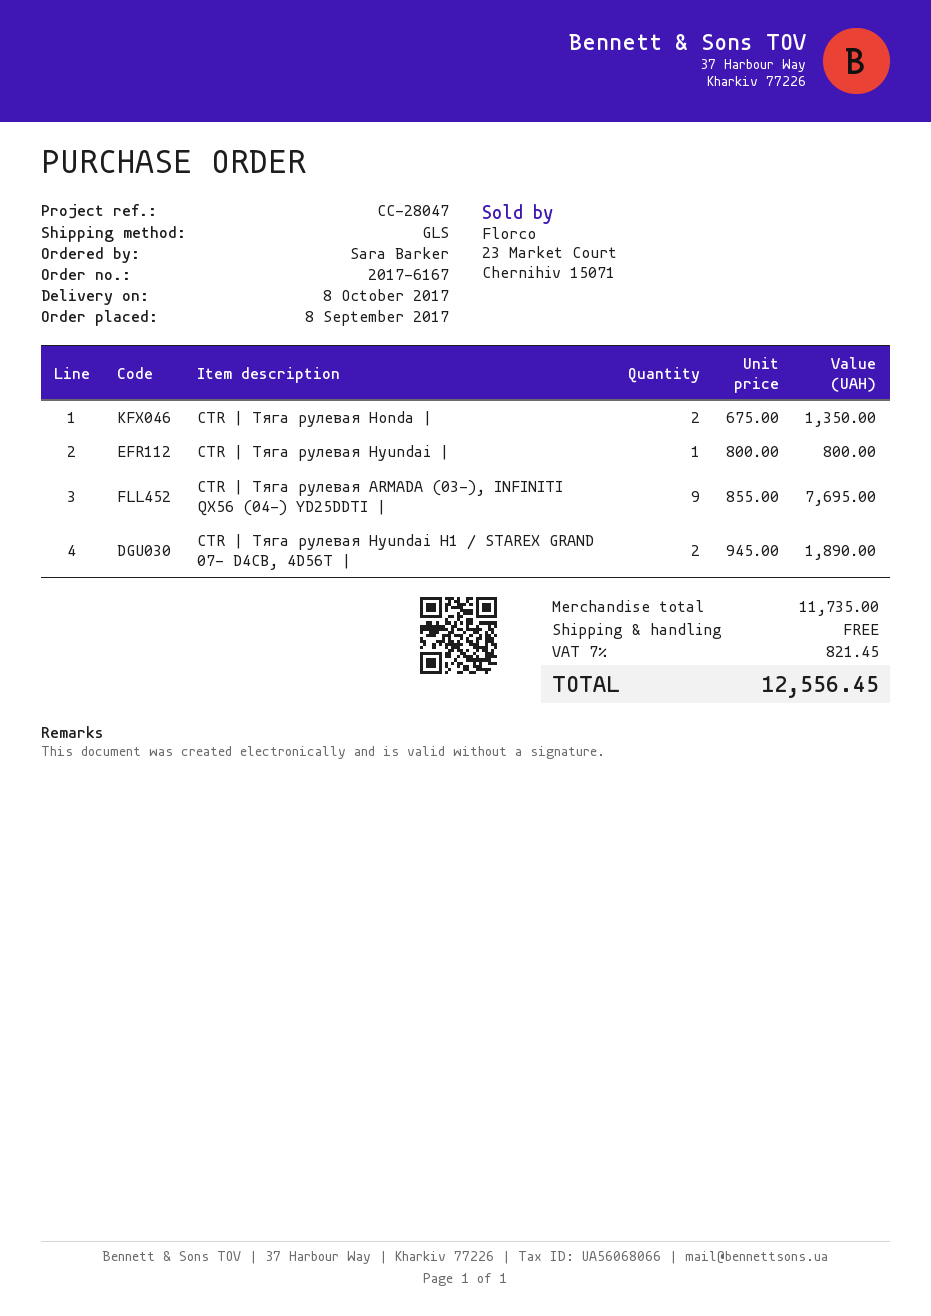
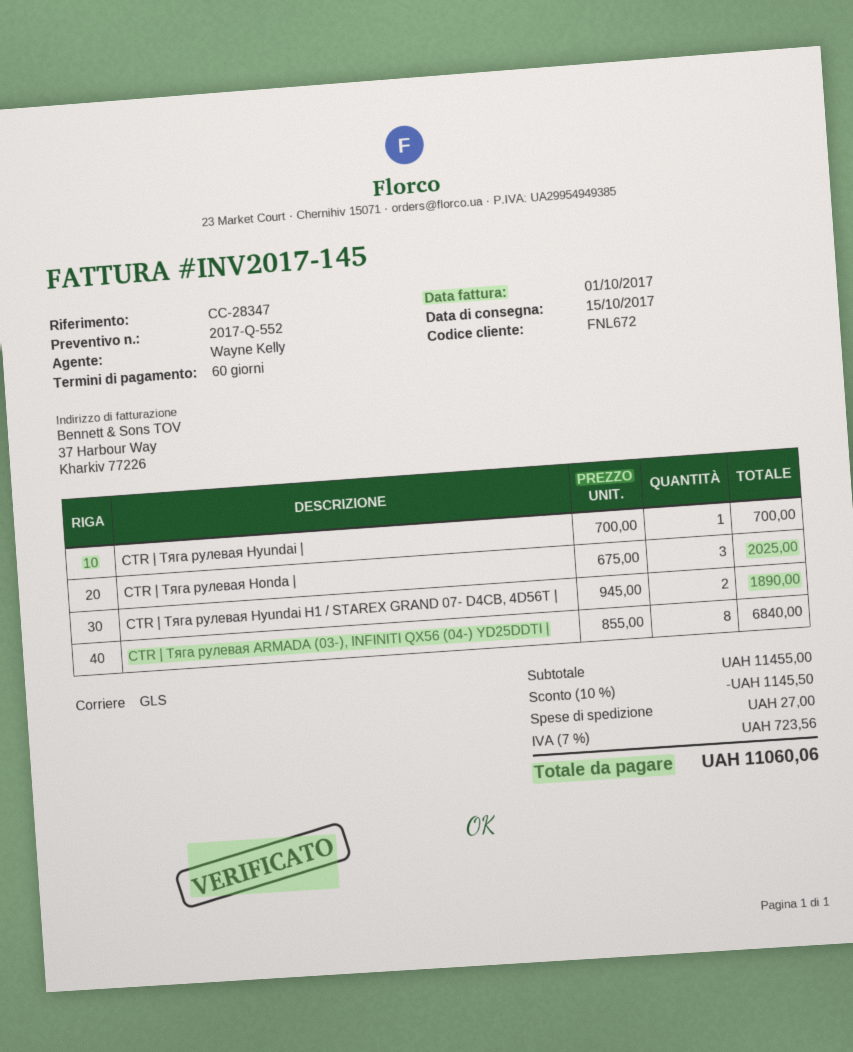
delivery date: 2017-10-08 -> 2017-10-15
reference: CC-28047 -> CC-28347
CTR | Тяга рулевая Honda |: 2 x 675.00 = 1350.00 -> 3 x 675.00 = 2025.00
CTR | Тяга рулевая Hyundai |: 1 x 800.00 = 800.00 -> 1 x 700.00 = 700.00
CTR | Тяга рулевая ARMADA (03-), INFINITI QX56 (04-) YD25DDTI |: 9 x 855.00 = 7695.00 -> 8 x 855.00 = 6840.00
subtotal: 11735.00 -> 11455.00
discount: none -> 10% = 1145.50
shipping: 0.00 -> 27.00
tax: 7% = 821.45 -> 7% = 723.56
total: 12556.45 -> 11060.06

